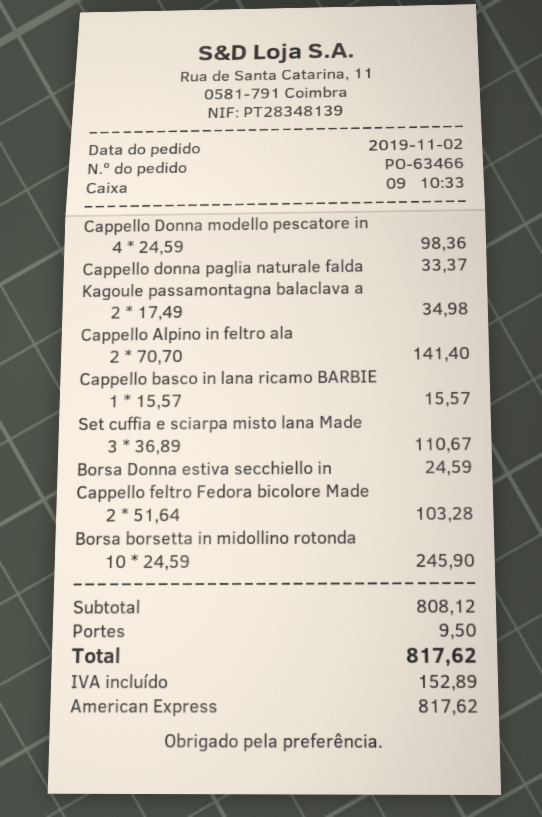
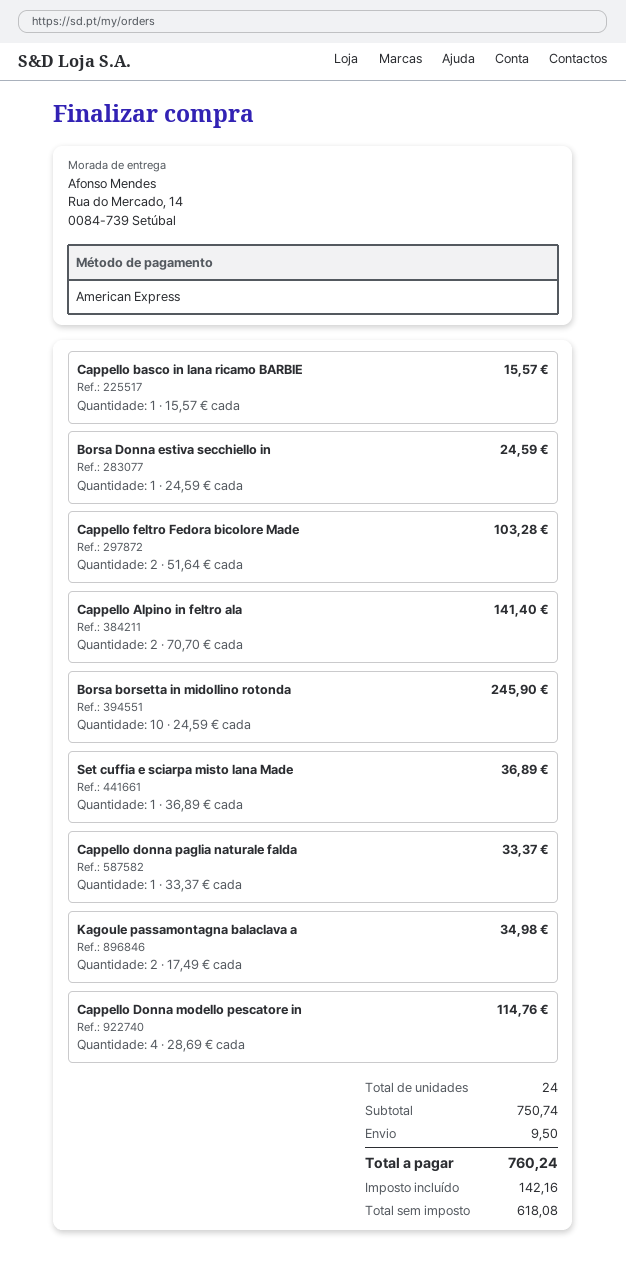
Cappello Donna modello pescatore in: 4 x 24.59 = 98.36 -> 4 x 28.69 = 114.76
Set cuffia e sciarpa misto lana Made: 3 x 36.89 = 110.67 -> 1 x 36.89 = 36.89
subtotal: 808.12 -> 750.74
tax: 152.89 -> 142.16
total: 817.62 -> 760.24

